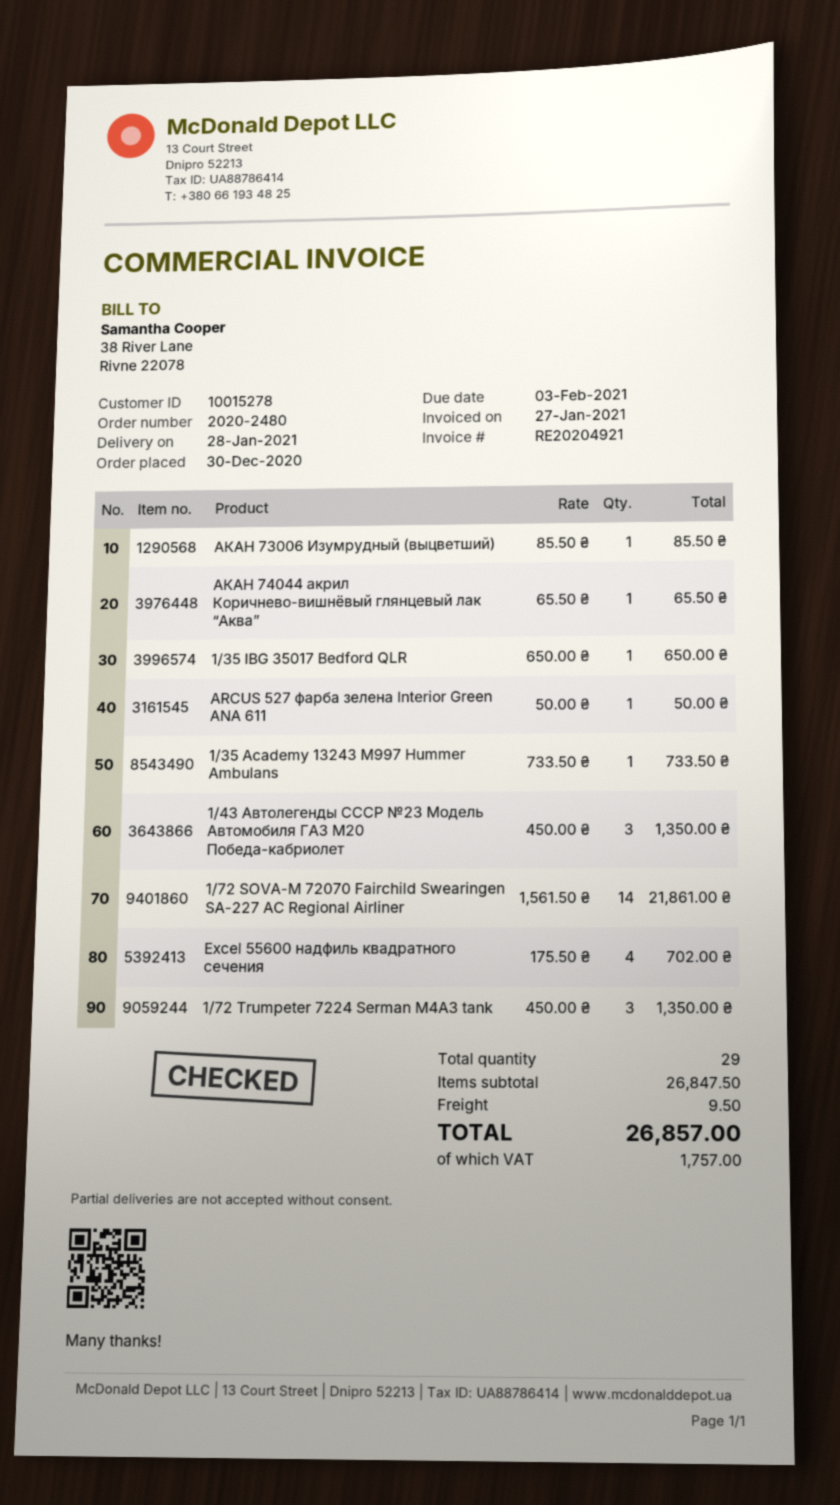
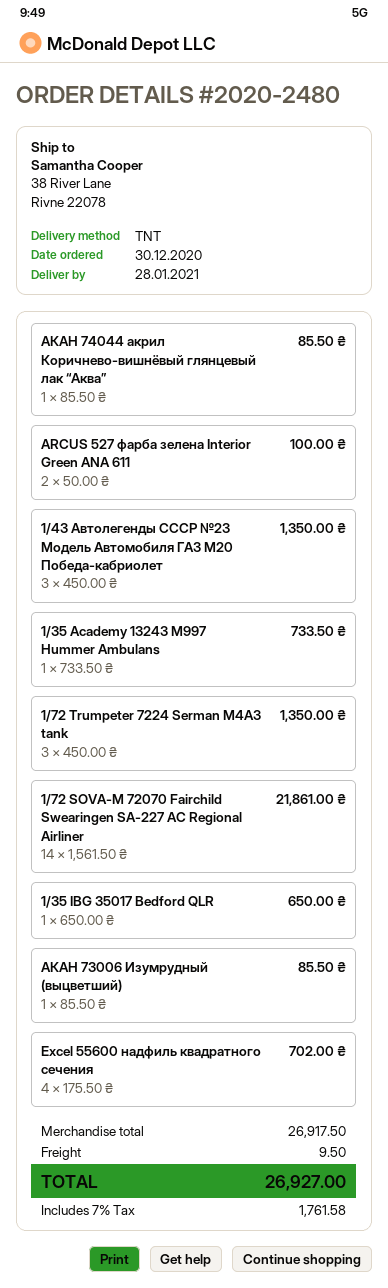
АКАН 74044 акрил Коричнево-вишнёвый глянцевый лак “Аква”: 1 x 65.50 = 65.50 -> 1 x 85.50 = 85.50
ARCUS 527 фарба зелена Interior Green ANA 611: 1 x 50.00 = 50.00 -> 2 x 50.00 = 100.00
subtotal: 26847.50 -> 26917.50
tax: 1757.00 -> 1761.58
total: 26857.00 -> 26927.00

